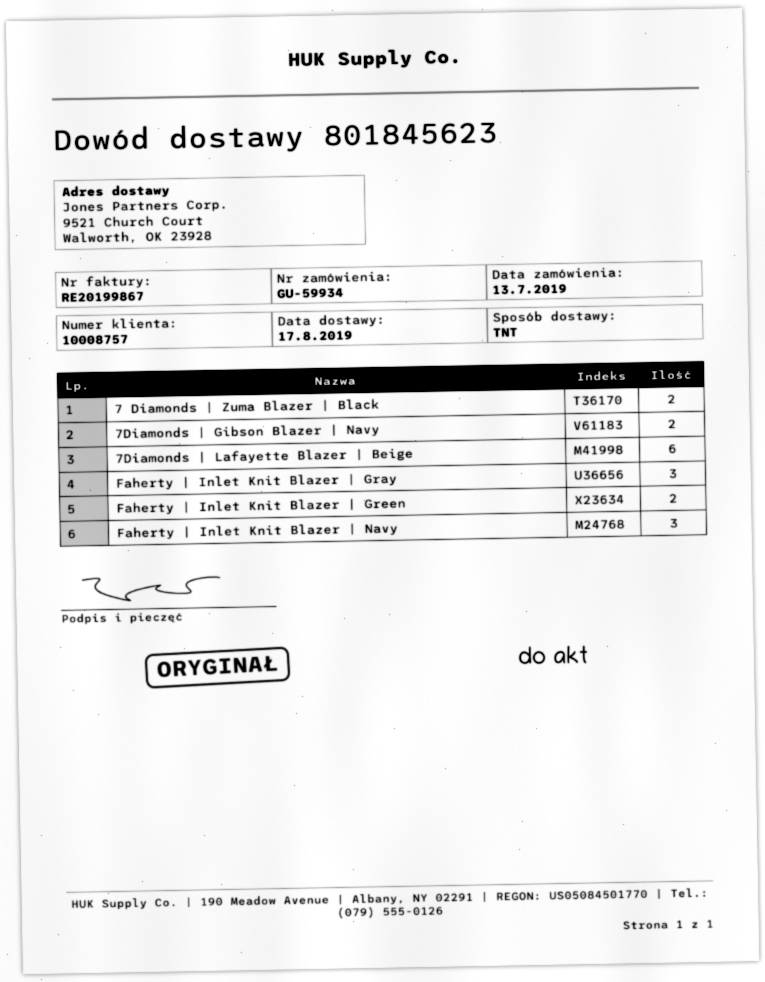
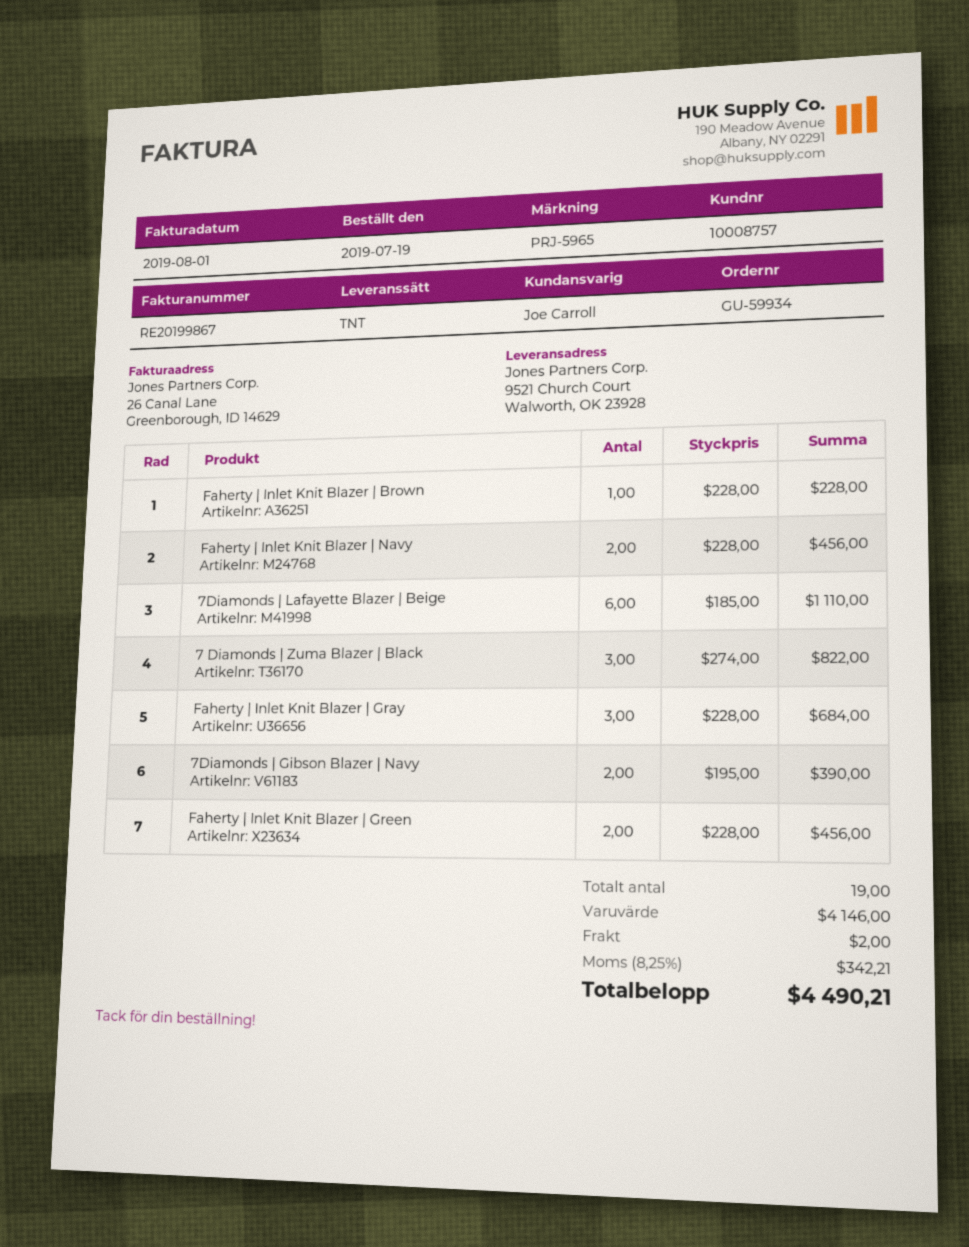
order date: 2019-07-13 -> 2019-07-19
7 Diamonds | Zuma Blazer | Black: 2 -> 3
Faherty | Inlet Knit Blazer | Navy: 3 -> 2
Faherty | Inlet Knit Blazer | Brown: none -> 1

